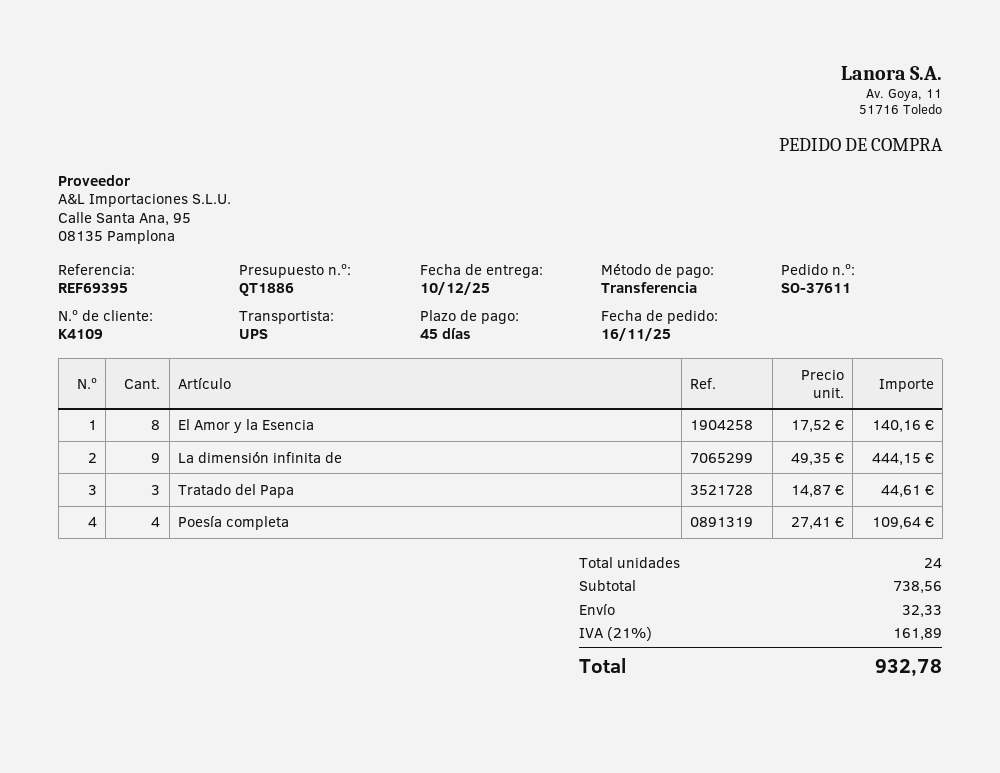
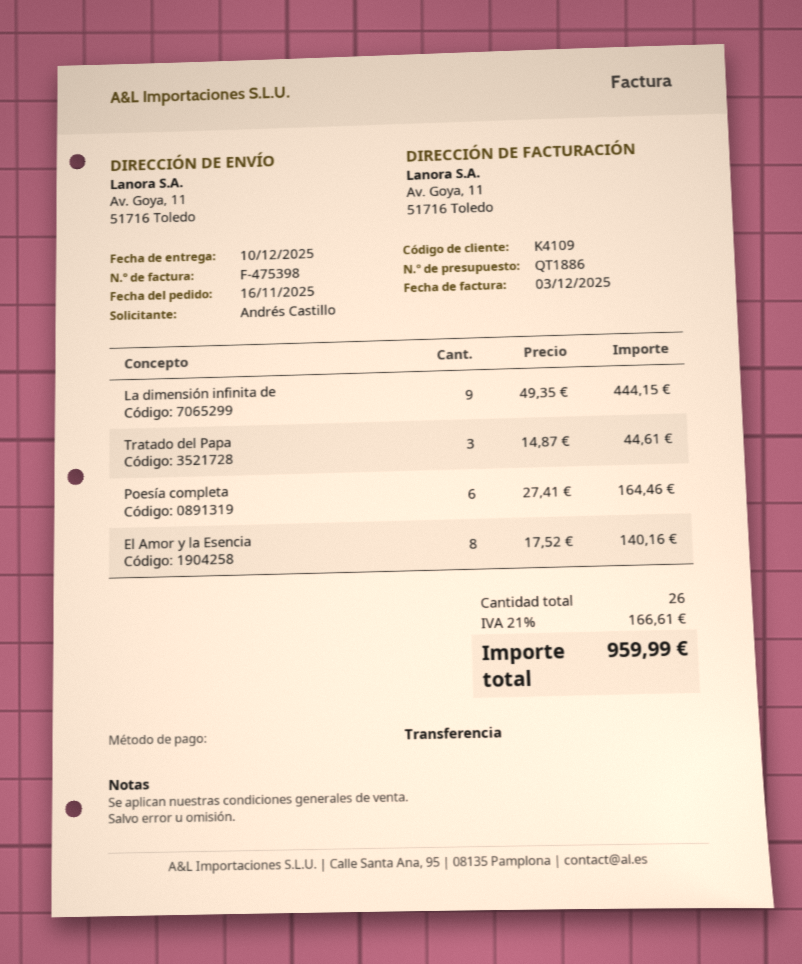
Poesía completa: 4 x 27.41 = 109.64 -> 6 x 27.41 = 164.46
total quantity: 24 -> 26
shipping: 32.33 -> none
tax: 21% = 161.89 -> 21% = 166.61
total: 932.78 -> 959.99

